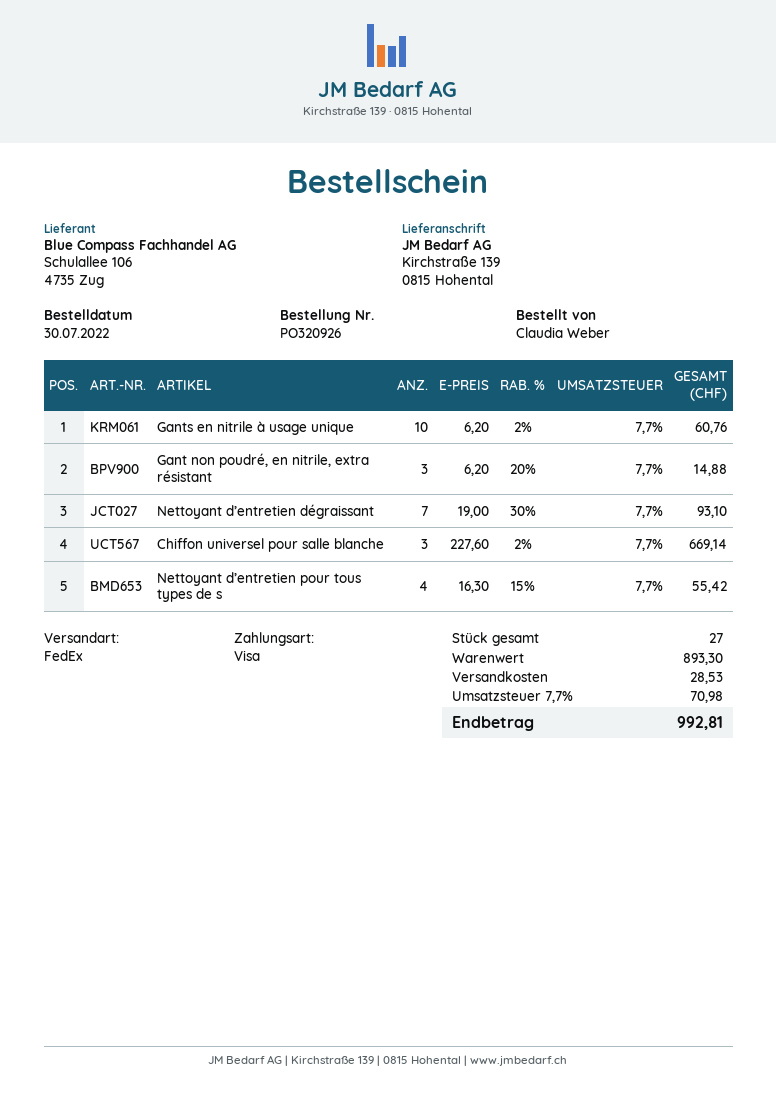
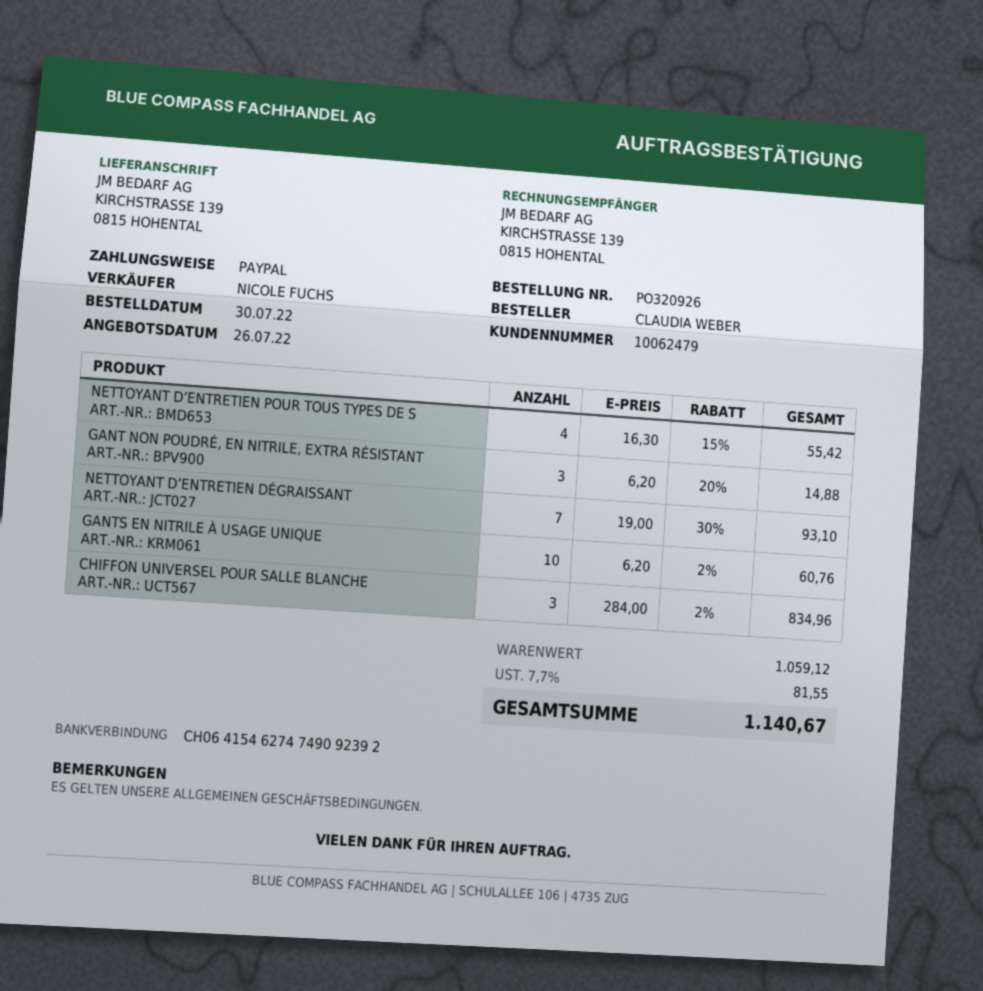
payment method: Visa -> PayPal
Chiffon universel pour salle blanche: 3 x 227.60 - 2% = 669.14 -> 3 x 284.00 - 2% = 834.96
subtotal: 893.30 -> 1059.12
shipping: 28.53 -> none
tax: 7.7% = 70.98 -> 7.7% = 81.55
total: 992.81 -> 1140.67

